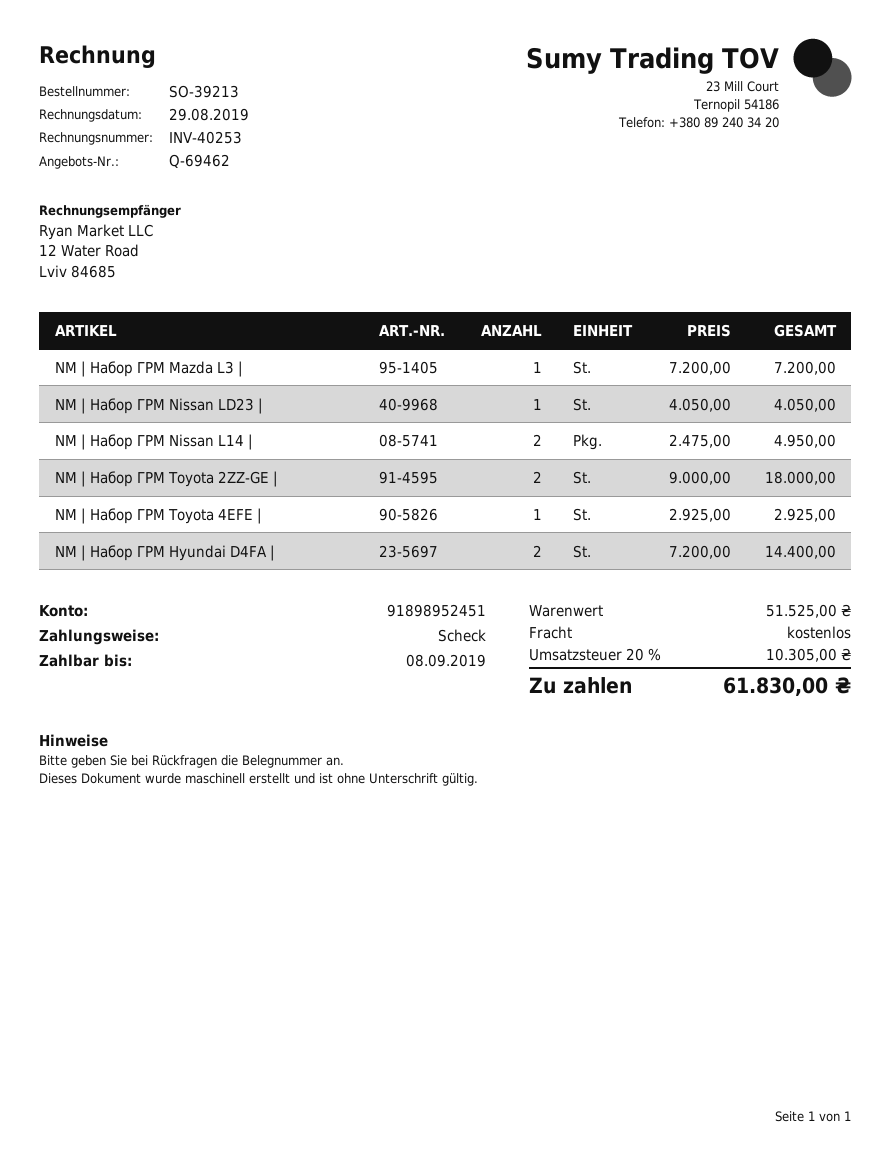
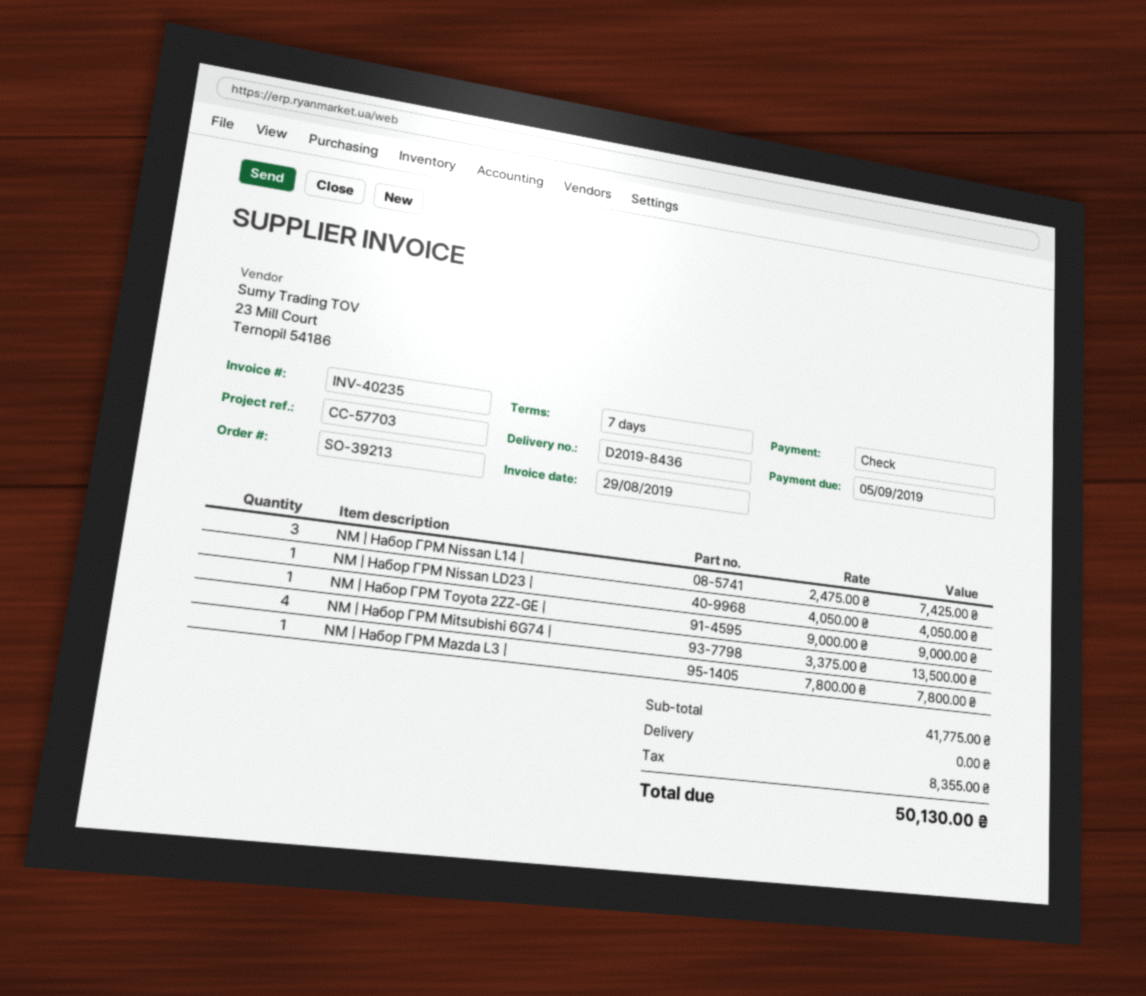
invoice number: INV-40253 -> INV-40235
due date: 2019-09-08 -> 2019-09-05
NM | Набор ГРМ Mazda L3 |: 1 x 7200.00 = 7200.00 -> 1 x 7800.00 = 7800.00
NM | Набор ГРМ Nissan L14 |: 2 x 2475.00 = 4950.00 -> 3 x 2475.00 = 7425.00
NM | Набор ГРМ Toyota 2ZZ-GE |: 2 x 9000.00 = 18000.00 -> 1 x 9000.00 = 9000.00
NM | Набор ГРМ Toyota 4EFE |: 1 x 2925.00 = 2925.00 -> none
NM | Набор ГРМ Hyundai D4FA |: 2 x 7200.00 = 14400.00 -> none
NM | Набор ГРМ Mitsubishi 6G74 |: none -> 4 x 3375.00 = 13500.00
subtotal: 51525.00 -> 41775.00
tax: 10305.00 -> 8355.00
total: 61830.00 -> 50130.00

